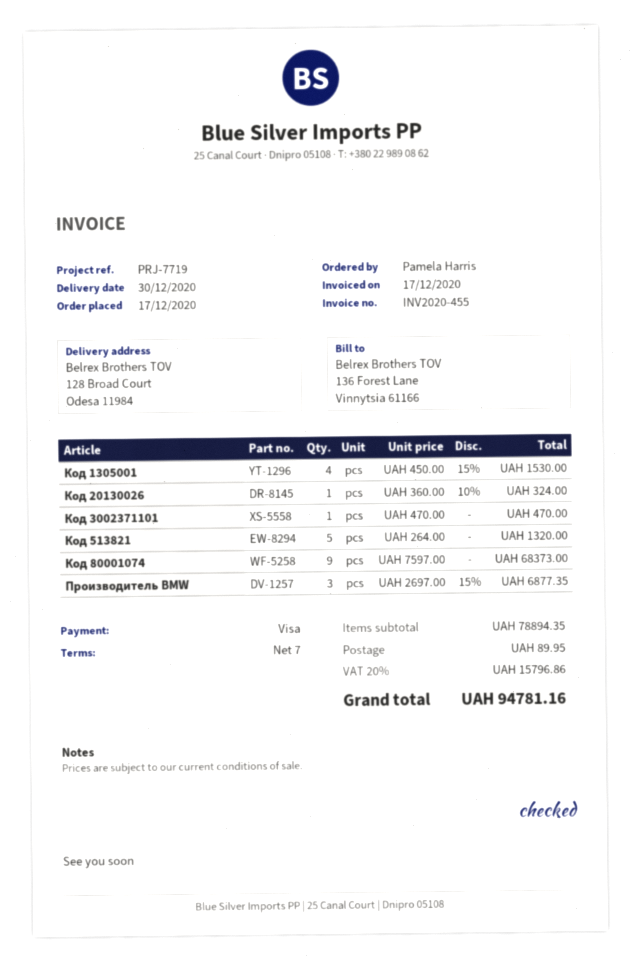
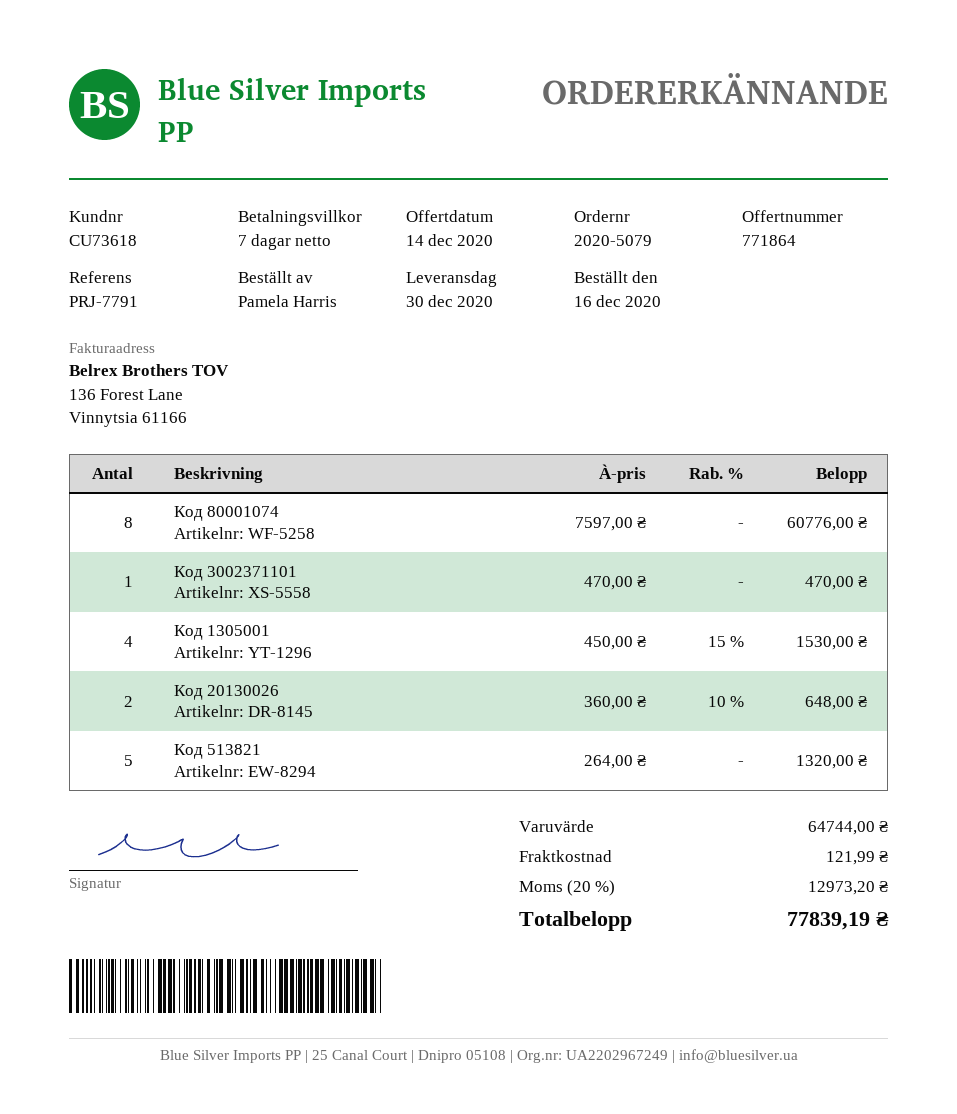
order date: 2020-12-17 -> 2020-12-16
reference: PRJ-7719 -> PRJ-7791
Код 20130026: 1 x 360.00 - 10% = 324.00 -> 2 x 360.00 - 10% = 648.00
Код 80001074: 9 x 7597.00 = 68373.00 -> 8 x 7597.00 = 60776.00
Производитель BMW: 3 x 2697.00 - 15% = 6877.35 -> none
subtotal: 78894.35 -> 64744.00
shipping: 89.95 -> 121.99
tax: 20% = 15796.86 -> 20% = 12973.20
total: 94781.16 -> 77839.19

